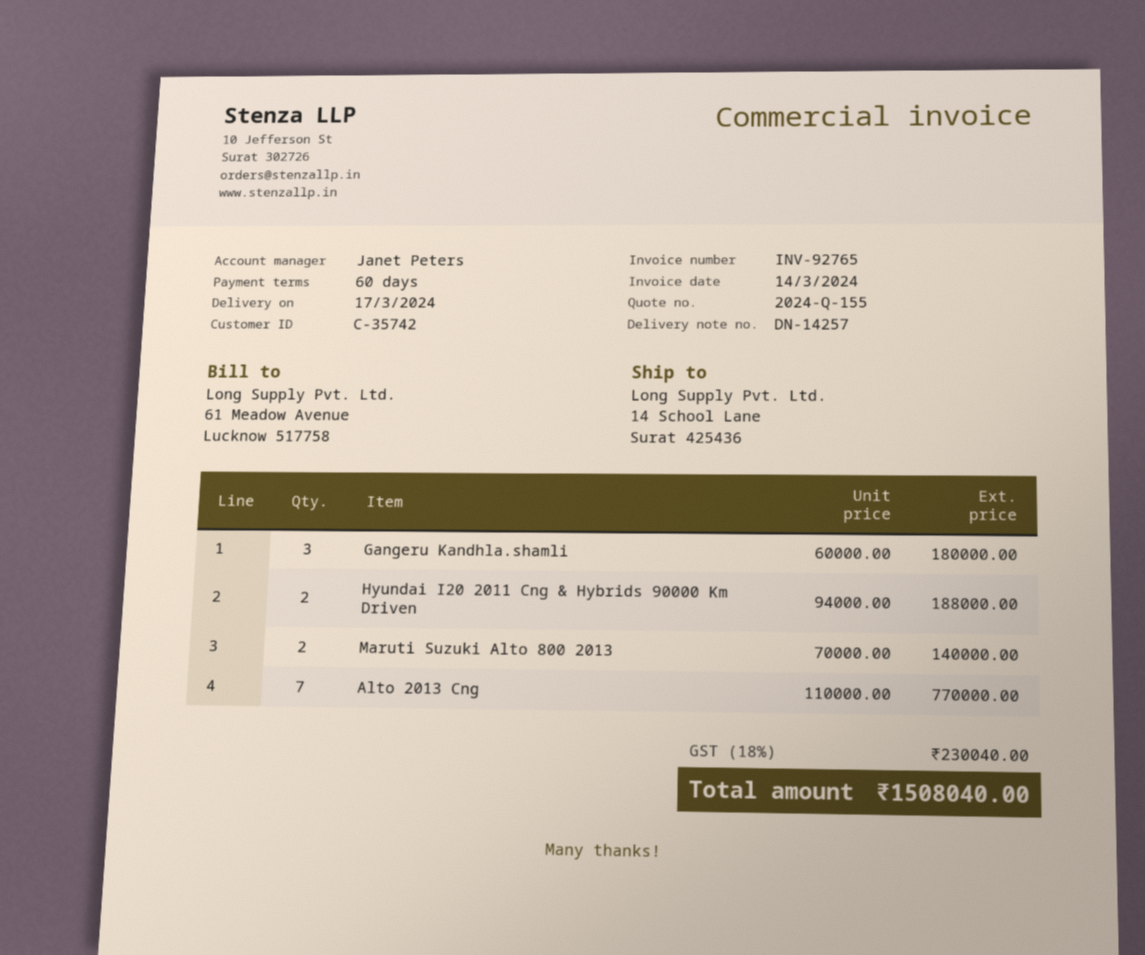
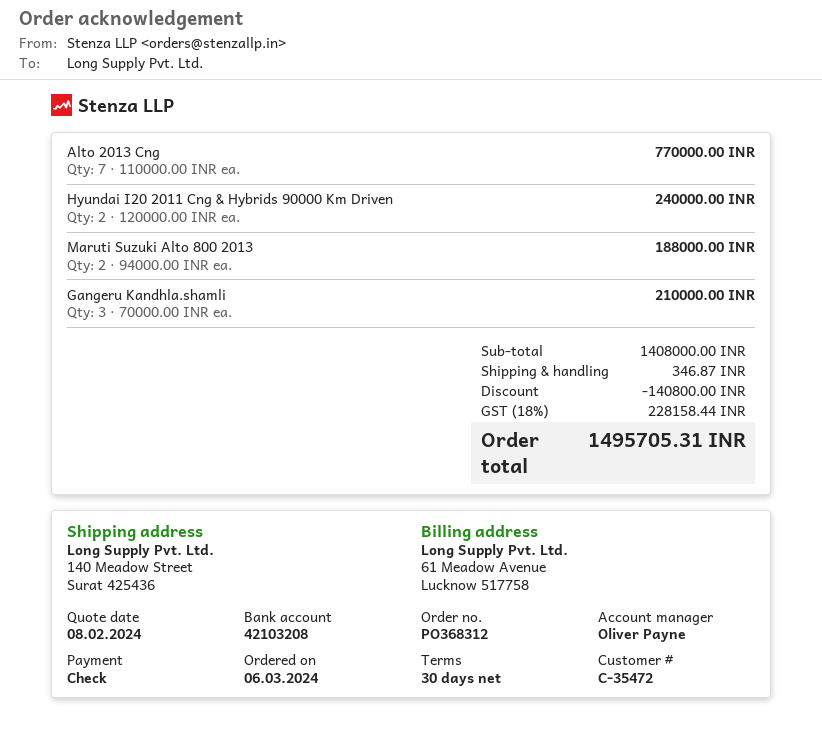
payment terms: 60 days -> 30 days
customer number: C-35742 -> C-35472
sales rep: Janet Peters -> Oliver Payne
ship to: 14 School Lane, Surat 425436 -> 140 Meadow Street, Surat 425436
Gangeru Kandhla.shamli: 3 x 60000.00 = 180000.00 -> 3 x 70000.00 = 210000.00
Hyundai I20 2011 Cng & Hybrids 90000 Km Driven: 2 x 94000.00 = 188000.00 -> 2 x 120000.00 = 240000.00
Maruti Suzuki Alto 800 2013: 2 x 70000.00 = 140000.00 -> 2 x 94000.00 = 188000.00
discount: none -> 140800.00
shipping: none -> 346.87
tax: 18% = 230040.00 -> 18% = 228158.44
total: 1508040.00 -> 1495705.31

